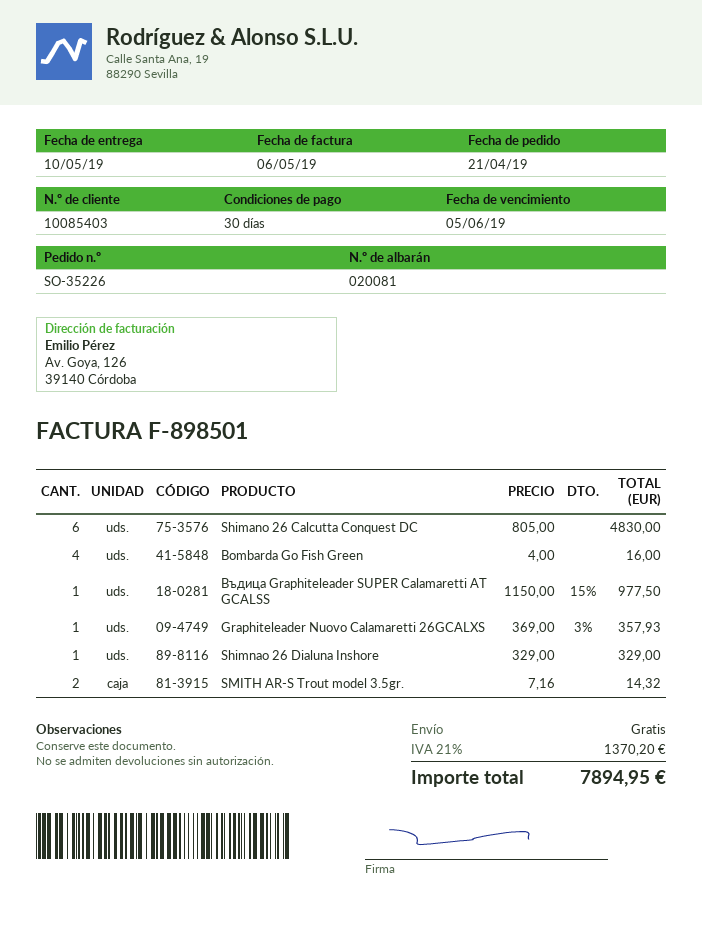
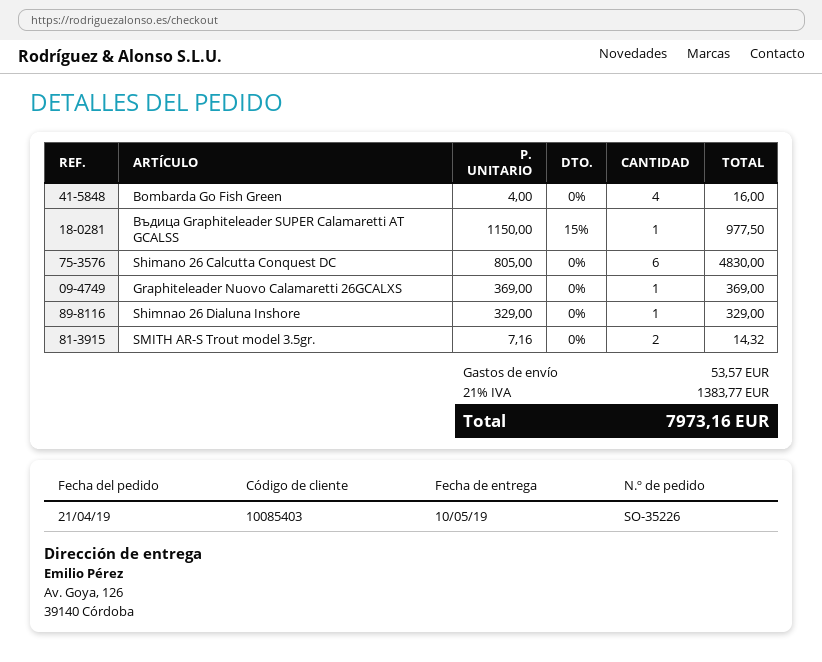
Graphiteleader Nuovo Calamaretti 26GCALXS: 1 x 369.00 - 3% = 357.93 -> 1 x 369.00 = 369.00
shipping: 0.00 -> 53.57
tax: 21% = 1370.20 -> 21% = 1383.77
total: 7894.95 -> 7973.16

